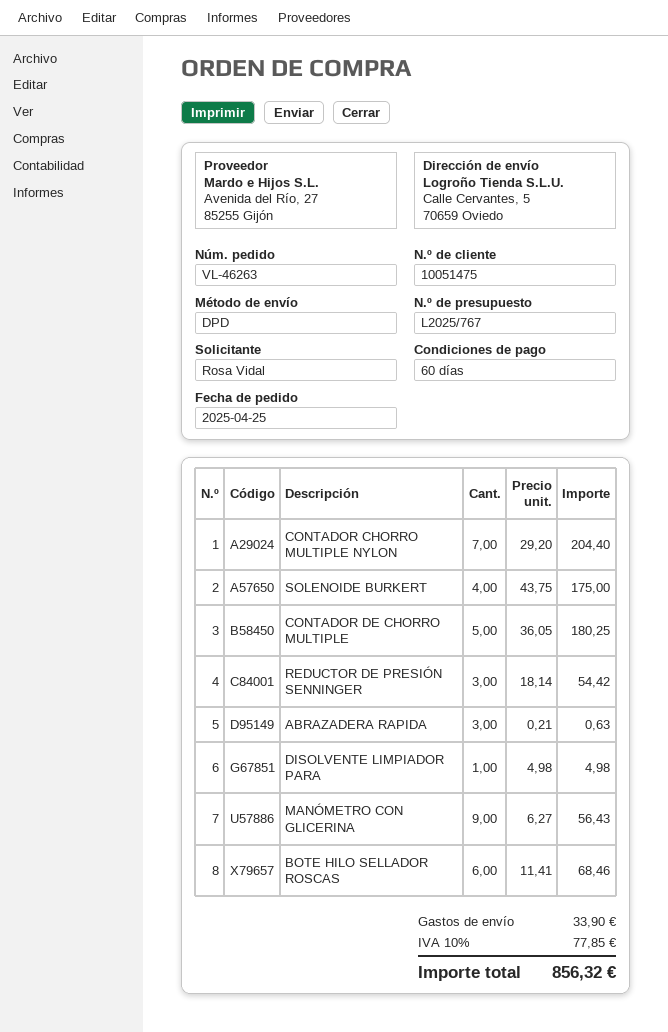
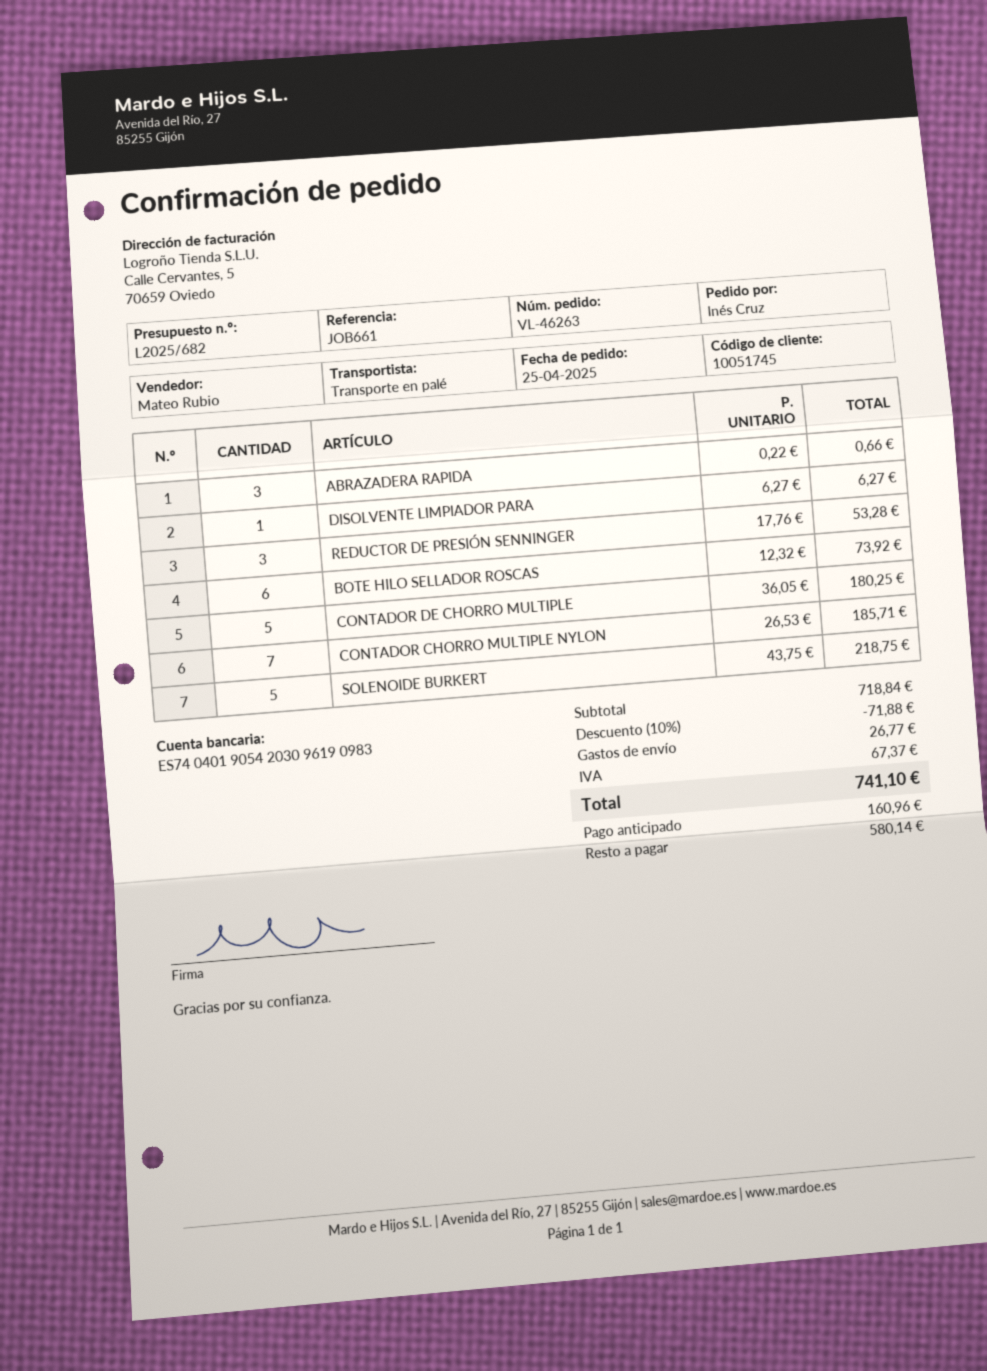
quote number: L2025/767 -> L2025/682
customer number: 10051475 -> 10051745
ordered by: Rosa Vidal -> Inés Cruz
shipping method: DPD -> pallet freight
CONTADOR CHORRO MULTIPLE NYLON: 7 x 29.20 = 204.40 -> 7 x 26.53 = 185.71
SOLENOIDE BURKERT: 4 x 43.75 = 175.00 -> 5 x 43.75 = 218.75
REDUCTOR DE PRESIÓN SENNINGER: 3 x 18.14 = 54.42 -> 3 x 17.76 = 53.28
ABRAZADERA RAPIDA: 3 x 0.21 = 0.63 -> 3 x 0.22 = 0.66
DISOLVENTE LIMPIADOR PARA: 1 x 4.98 = 4.98 -> 1 x 6.27 = 6.27
MANÓMETRO CON GLICERINA: 9 x 6.27 = 56.43 -> none
BOTE HILO SELLADOR ROSCAS: 6 x 11.41 = 68.46 -> 6 x 12.32 = 73.92
discount: none -> 10% = 71.88
shipping: 33.90 -> 26.77
tax: 77.85 -> 67.37
total: 856.32 -> 741.10

